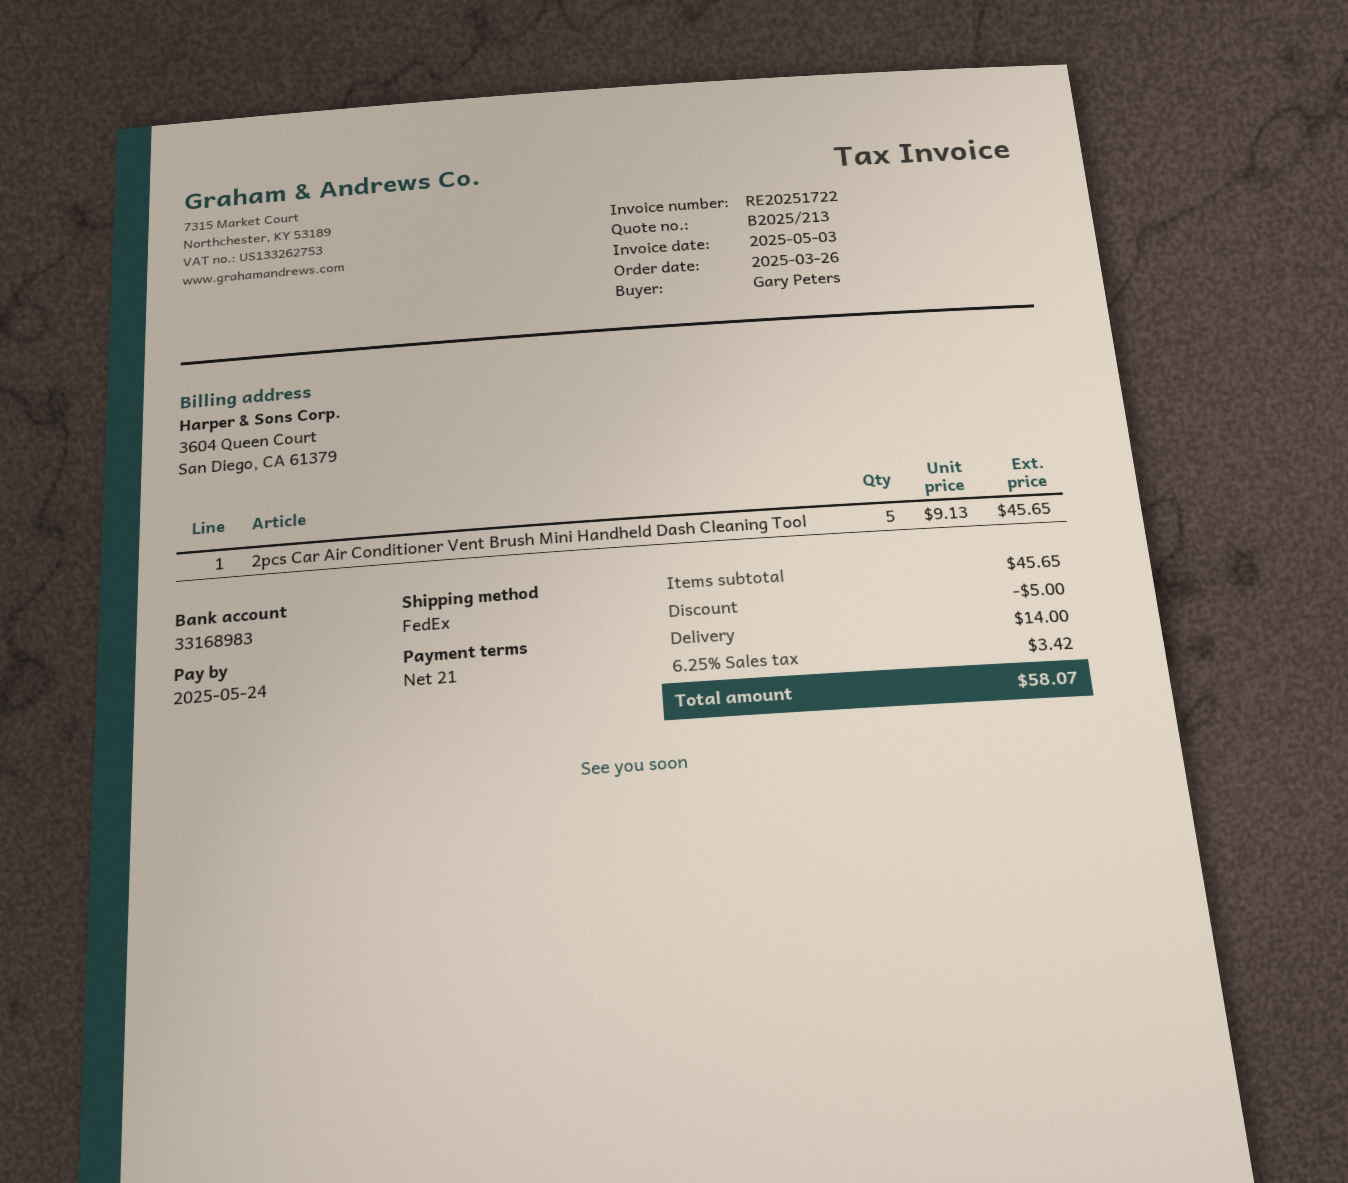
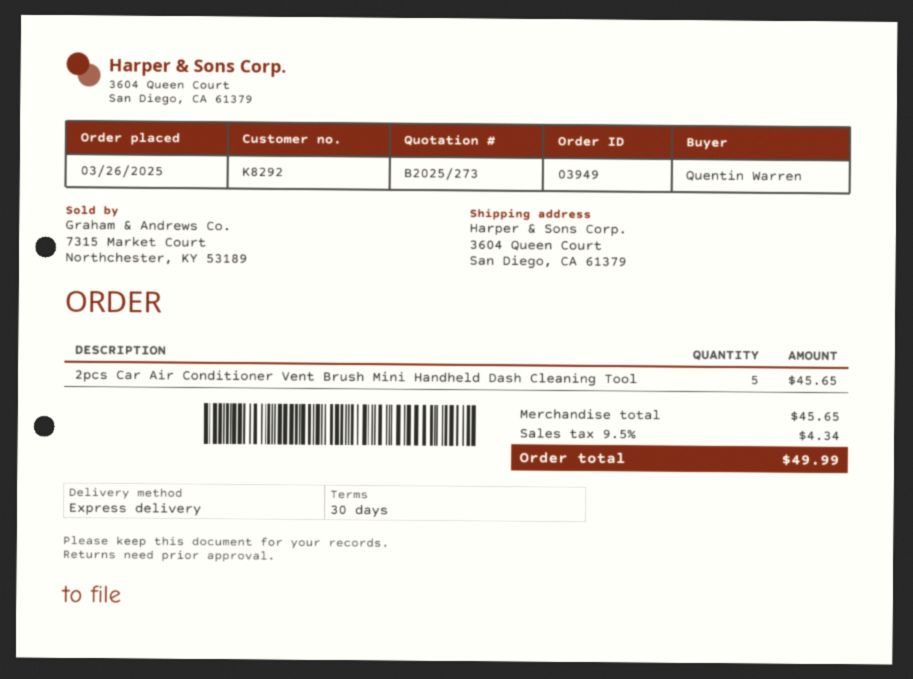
quote number: B2025/213 -> B2025/273
payment terms: 21 days -> 30 days
ordered by: Gary Peters -> Quentin Warren
shipping method: FedEx -> express
discount: 5.00 -> none
shipping: 14.00 -> none
tax: 6.25% = 3.42 -> 9.5% = 4.34
total: 58.07 -> 49.99

